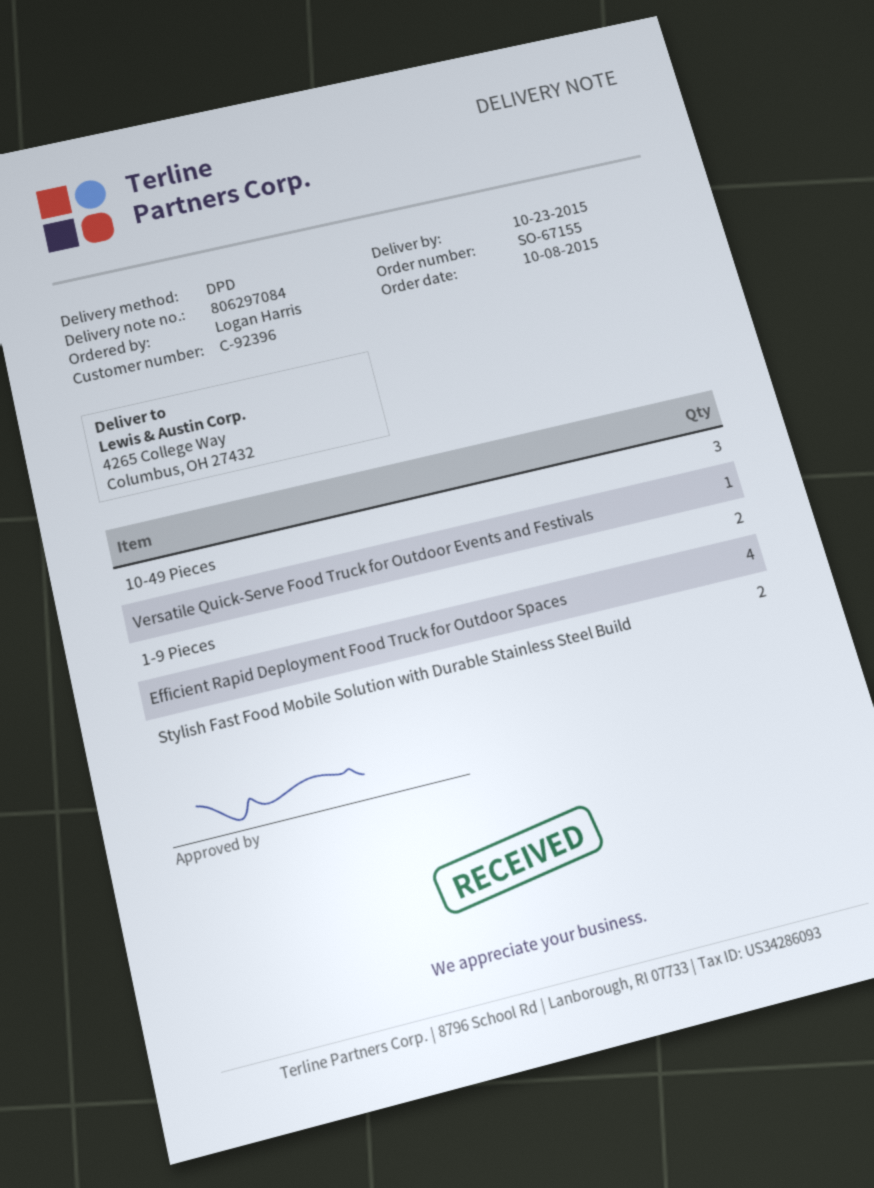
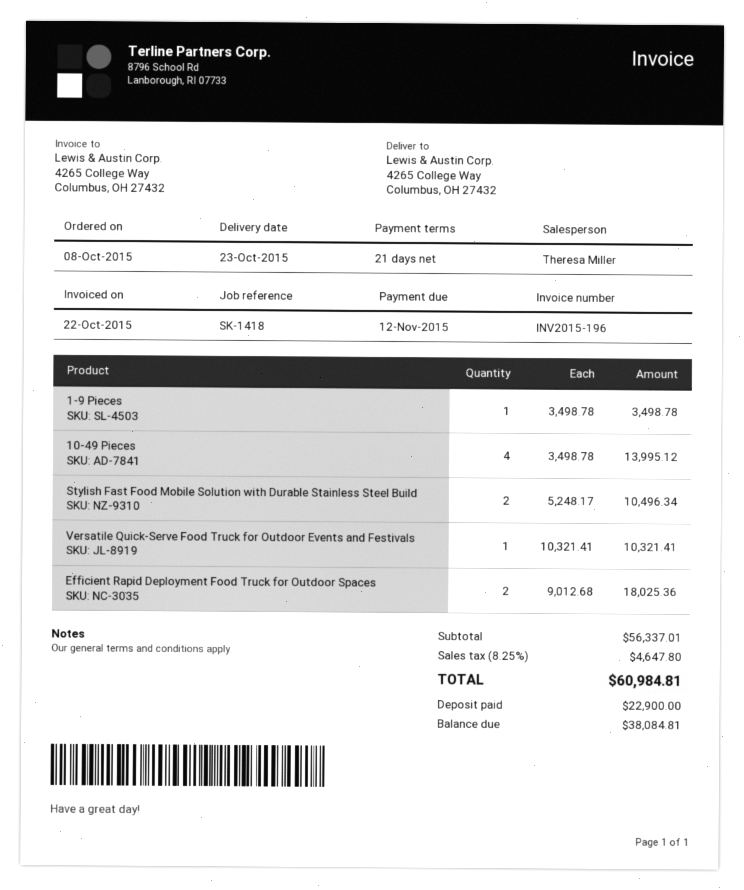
10-49 Pieces: 3 -> 4
1-9 Pieces: 2 -> 1
Efficient Rapid Deployment Food Truck for Outdoor Spaces: 4 -> 2

